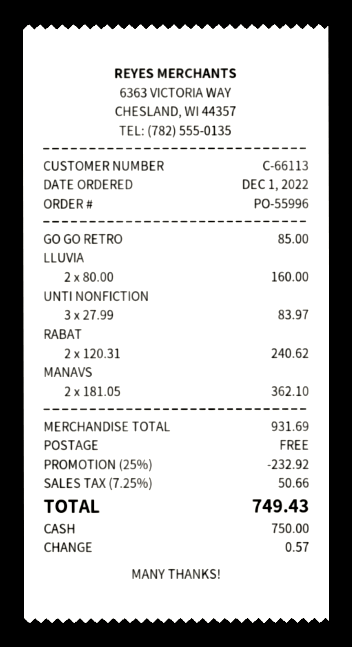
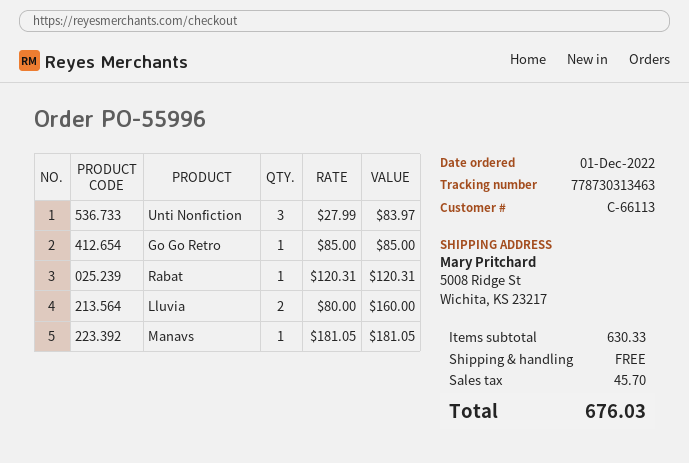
RABAT: 2 x 120.31 = 240.62 -> 1 x 120.31 = 120.31
MANAVS: 2 x 181.05 = 362.10 -> 1 x 181.05 = 181.05
subtotal: 931.69 -> 630.33
discount: 25% = 232.92 -> none
tax: 50.66 -> 45.70
total: 749.43 -> 676.03

